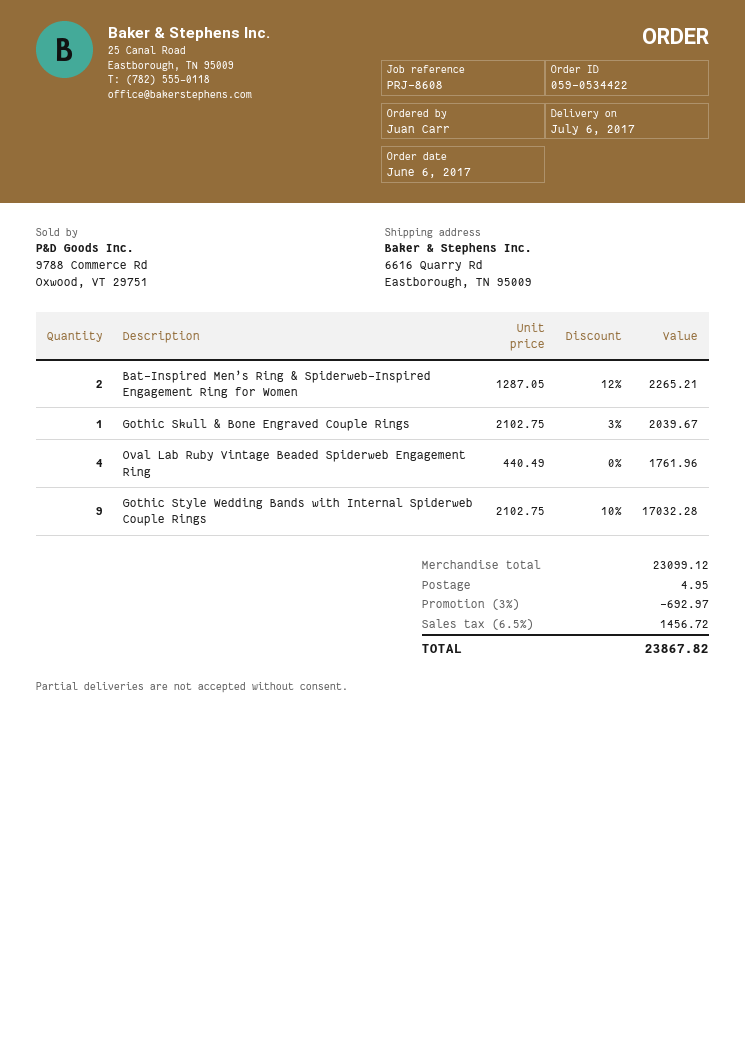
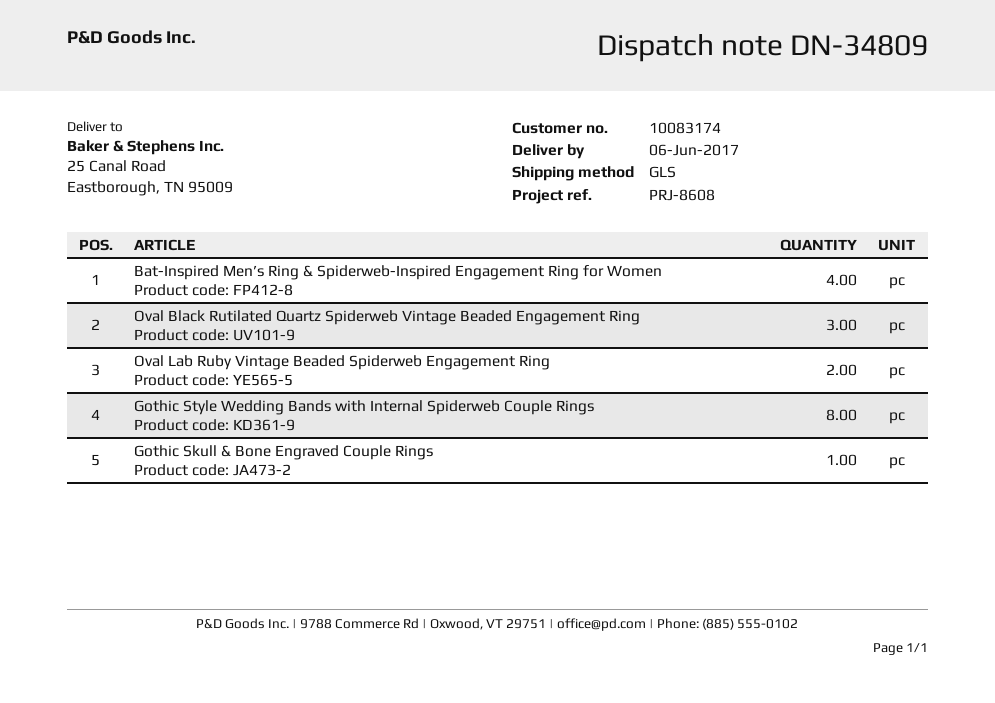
delivery date: 2017-07-06 -> 2017-06-06
ship to: 6616 Quarry Rd, Eastborough, TN 95009 -> 25 Canal Road, Eastborough, TN 95009
Bat-Inspired Men’s Ring & Spiderweb-Inspired Engagement Ring for Women: 2 -> 4
Oval Lab Ruby Vintage Beaded Spiderweb Engagement Ring: 4 -> 2
Gothic Style Wedding Bands with Internal Spiderweb Couple Rings: 9 -> 8
Oval Black Rutilated Quartz Spiderweb Vintage Beaded Engagement Ring: none -> 3

